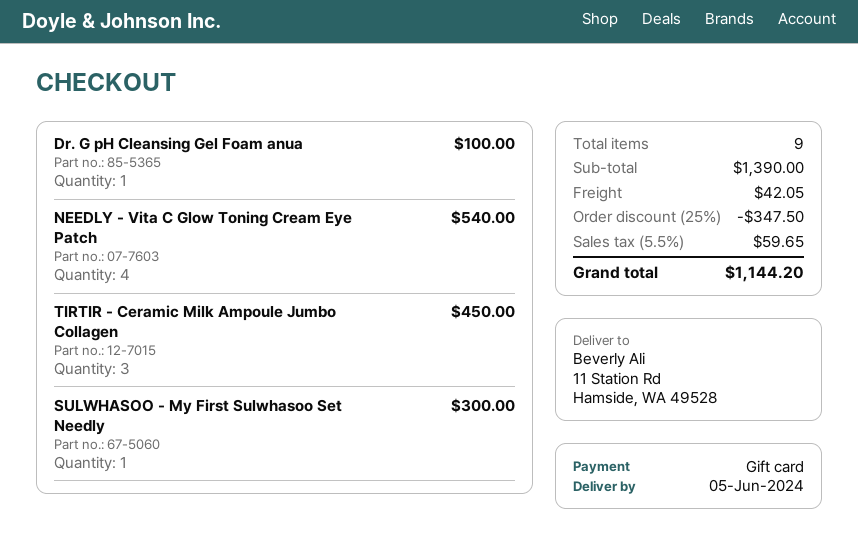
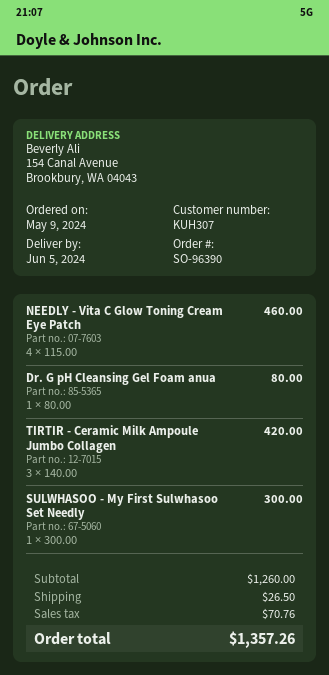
ship to: 11 Station Rd, Hamside, WA 49528 -> 154 Canal Avenue, Brookbury, WA 04043
Dr. G pH Cleansing Gel Foam anua: 1 for 100.00 -> 1 for 80.00
NEEDLY - Vita C Glow Toning Cream Eye Patch: 4 for 540.00 -> 4 for 460.00
TIRTIR - Ceramic Milk Ampoule Jumbo Collagen: 3 for 450.00 -> 3 for 420.00
subtotal: 1390.00 -> 1260.00
discount: 25% = 347.50 -> none
shipping: 42.05 -> 26.50
tax: 59.65 -> 70.76
total: 1144.20 -> 1357.26

